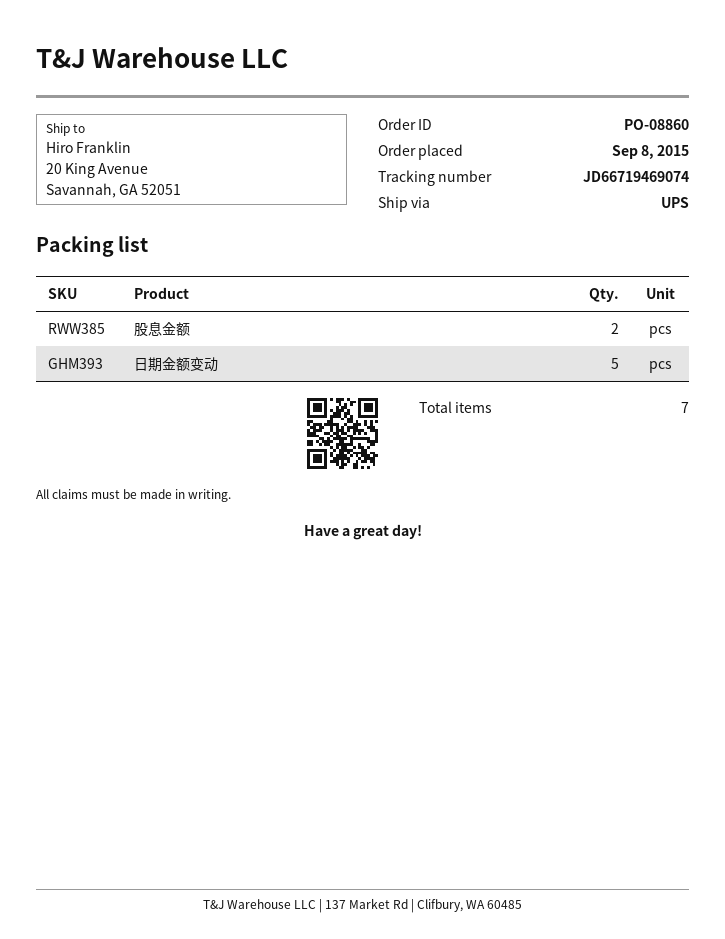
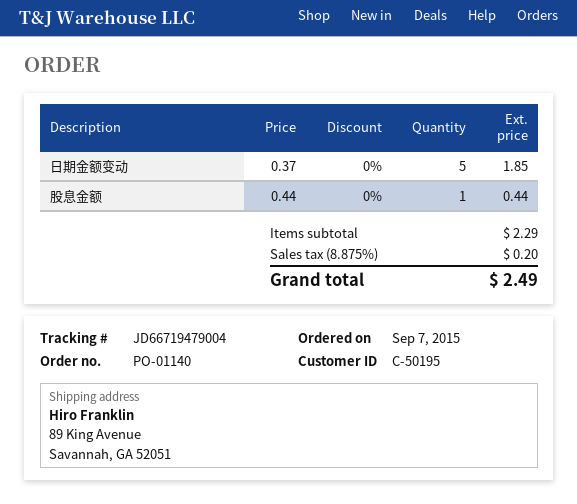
order number: PO-08860 -> PO-01140
order date: 2015-09-08 -> 2015-09-07
tracking number: JD66719469074 -> JD66719479004
ship to: 20 King Avenue, Savannah, GA 52051 -> 89 King Avenue, Savannah, GA 52051
股息金额: 2 -> 1

